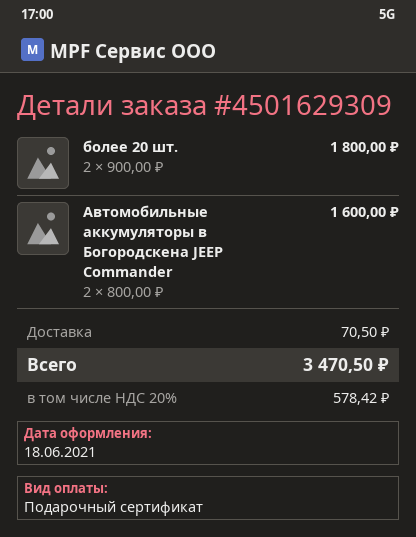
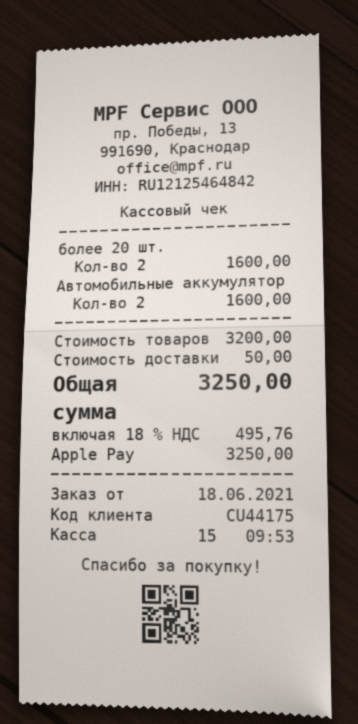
payment method: gift card -> Apple Pay
более 20 шт.: 2 for 1800.00 -> 2 for 1600.00
shipping: 70.50 -> 50.00
tax: 20% = 578.42 -> 18% = 495.76
total: 3470.50 -> 3250.00

